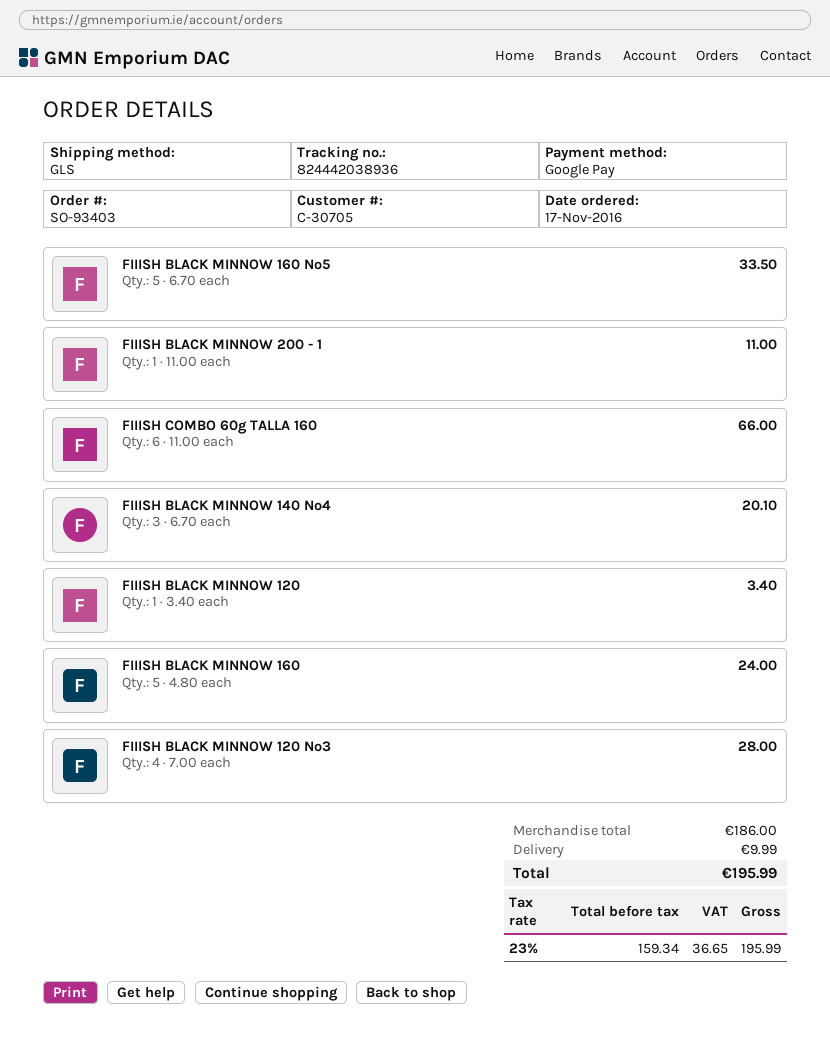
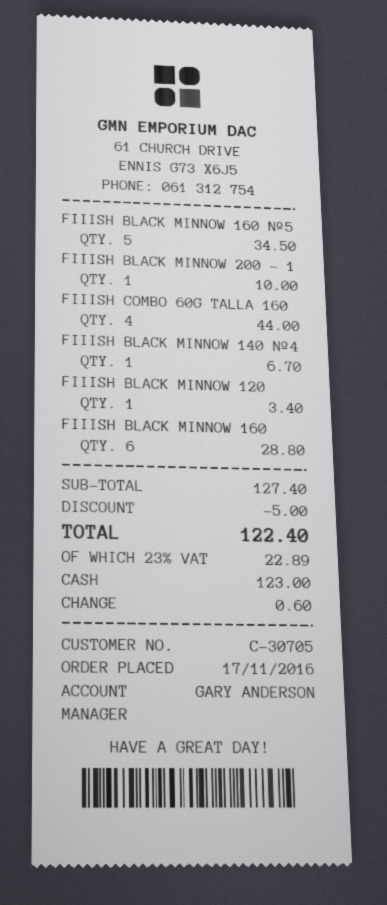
payment method: Google Pay -> cash
FIIISH BLACK MINNOW 160 Nº5: 5 for 33.50 -> 5 for 34.50
FIIISH BLACK MINNOW 200 - 1: 1 for 11.00 -> 1 for 10.00
FIIISH COMBO 60g TALLA 160: 6 for 66.00 -> 4 for 44.00
FIIISH BLACK MINNOW 140 Nº4: 3 for 20.10 -> 1 for 6.70
FIIISH BLACK MINNOW 160: 5 for 24.00 -> 6 for 28.80
FIIISH BLACK MINNOW 120 Nº3: 4 for 28.00 -> none
subtotal: 186.00 -> 127.40
discount: none -> 5.00
shipping: 9.99 -> none
tax: 23% = 36.65 -> 23% = 22.89
total: 195.99 -> 122.40

